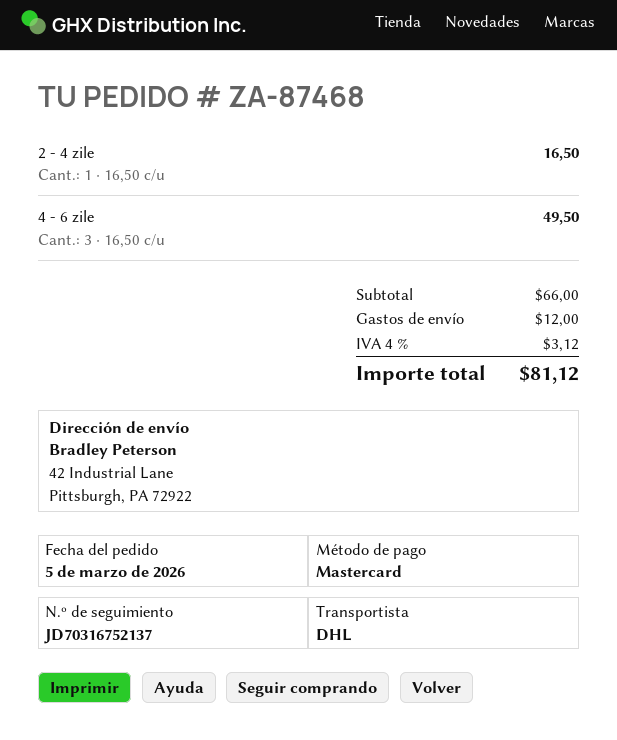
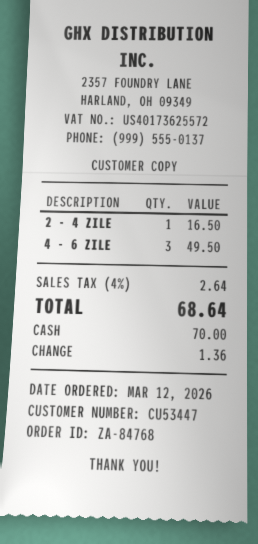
order number: ZA-87468 -> ZA-84768
order date: 2026-03-05 -> 2026-03-12
payment method: Mastercard -> cash
shipping: 12.00 -> none
tax: 4% = 3.12 -> 4% = 2.64
total: 81.12 -> 68.64

